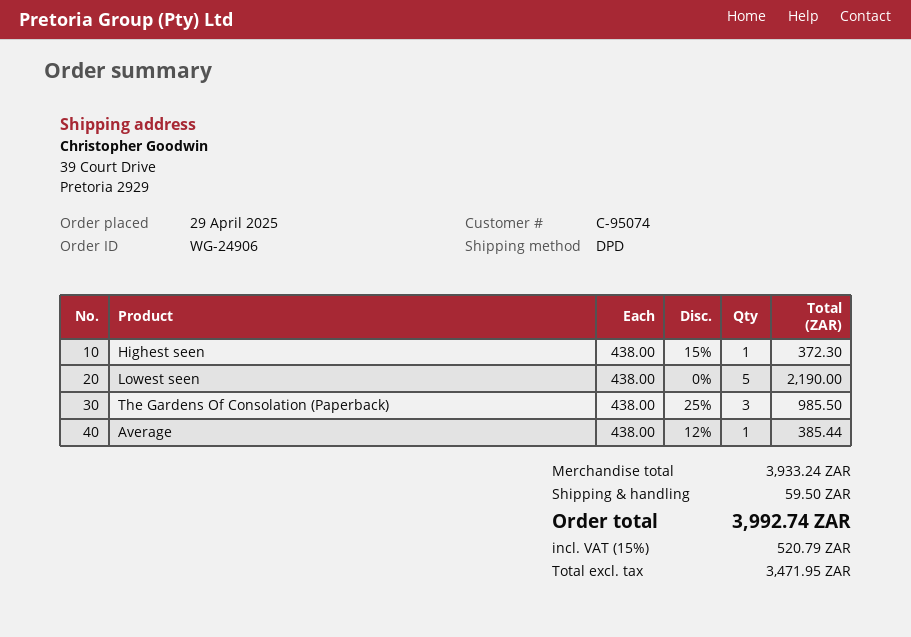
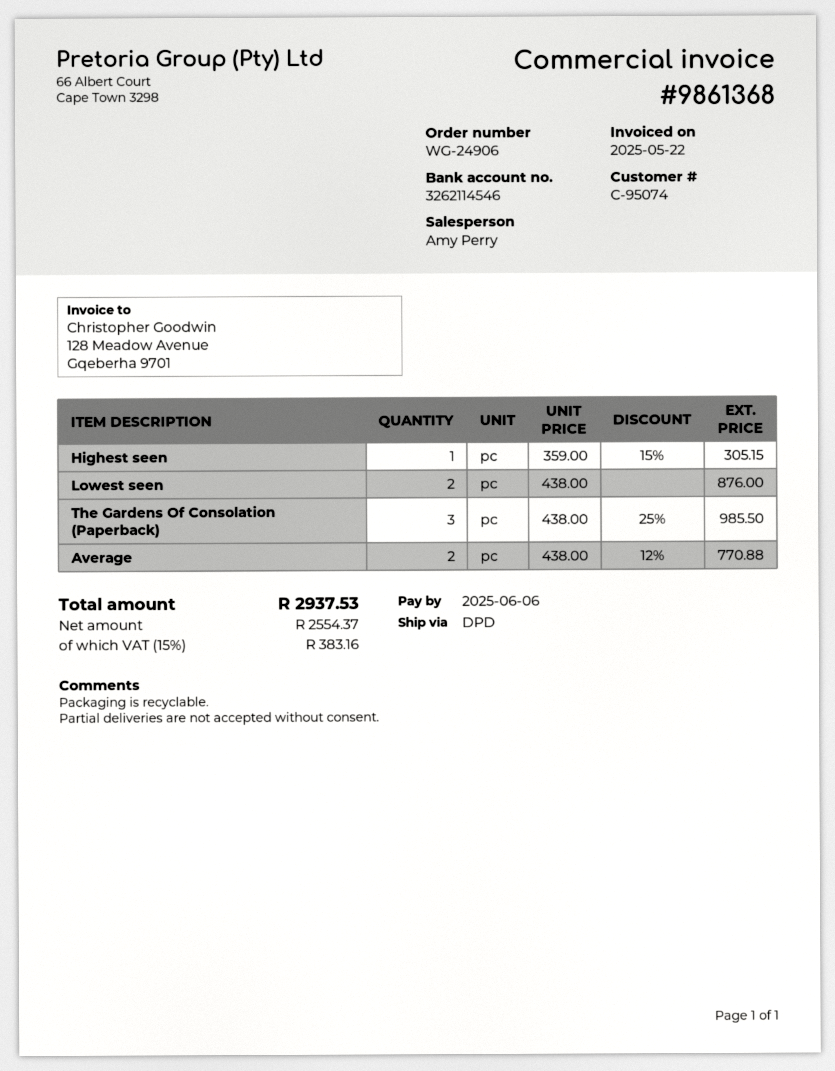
Highest seen: 1 x 438.00 - 15% = 372.30 -> 1 x 359.00 - 15% = 305.15
Lowest seen: 5 x 438.00 = 2190.00 -> 2 x 438.00 = 876.00
Average: 1 x 438.00 - 12% = 385.44 -> 2 x 438.00 - 12% = 770.88
shipping: 59.50 -> none
net: 3471.95 -> 2554.37
tax: 15% = 520.79 -> 15% = 383.16
total: 3992.74 -> 2937.53

